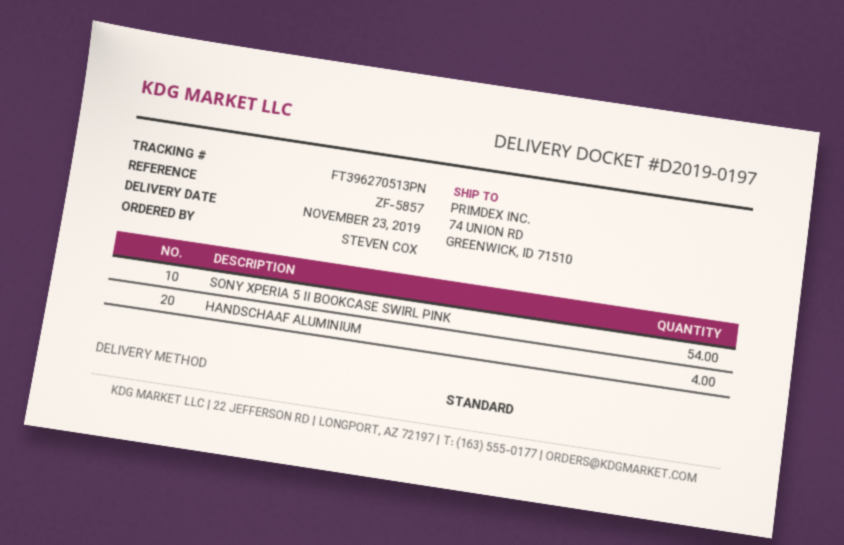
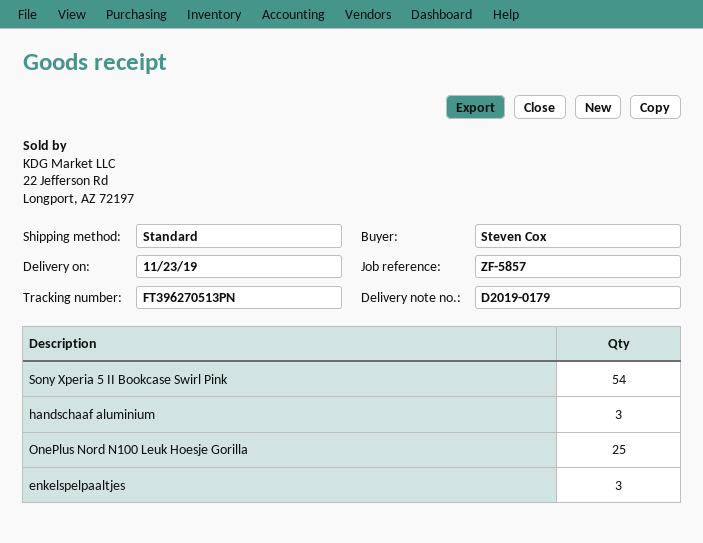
delivery note number: D2019-0197 -> D2019-0179
HANDSCHAAF ALUMINIUM: 4 -> 3
OnePlus Nord N100 Leuk Hoesje Gorilla: none -> 25
enkelspelpaaltjes: none -> 3

